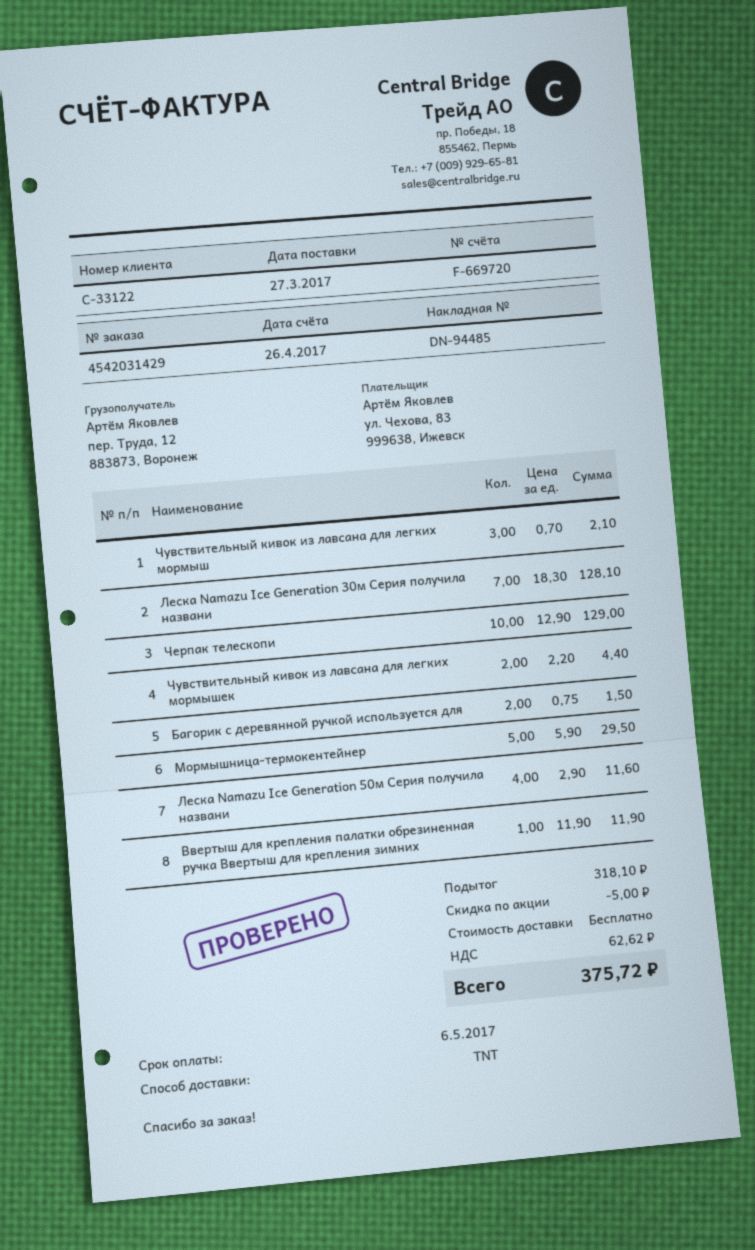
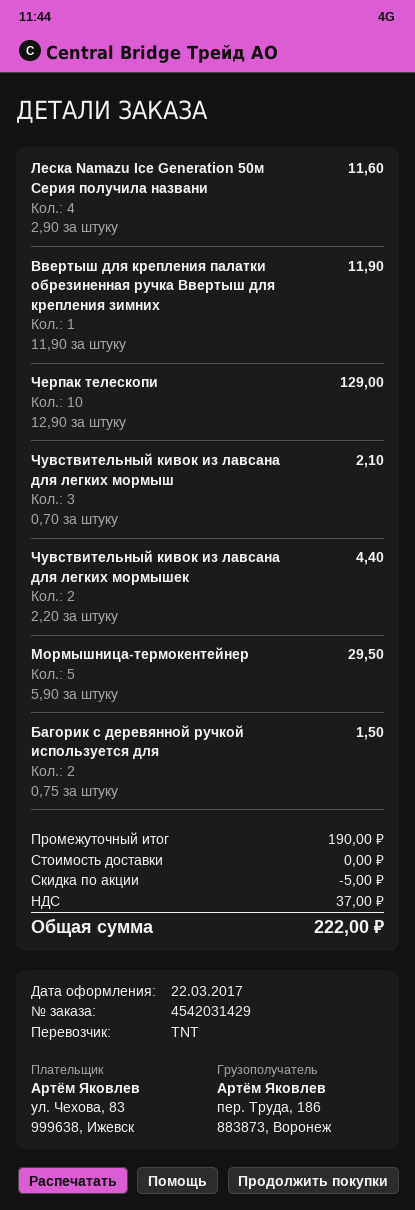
ship to: пер. Труда, 12, 883873, Воронеж -> пер. Труда, 186, 883873, Воронеж
Леска Namazu Ice Generation 30м Серия получила названи: 7 x 18.30 = 128.10 -> none
subtotal: 318.10 -> 190.00
tax: 62.62 -> 37.00
total: 375.72 -> 222.00

